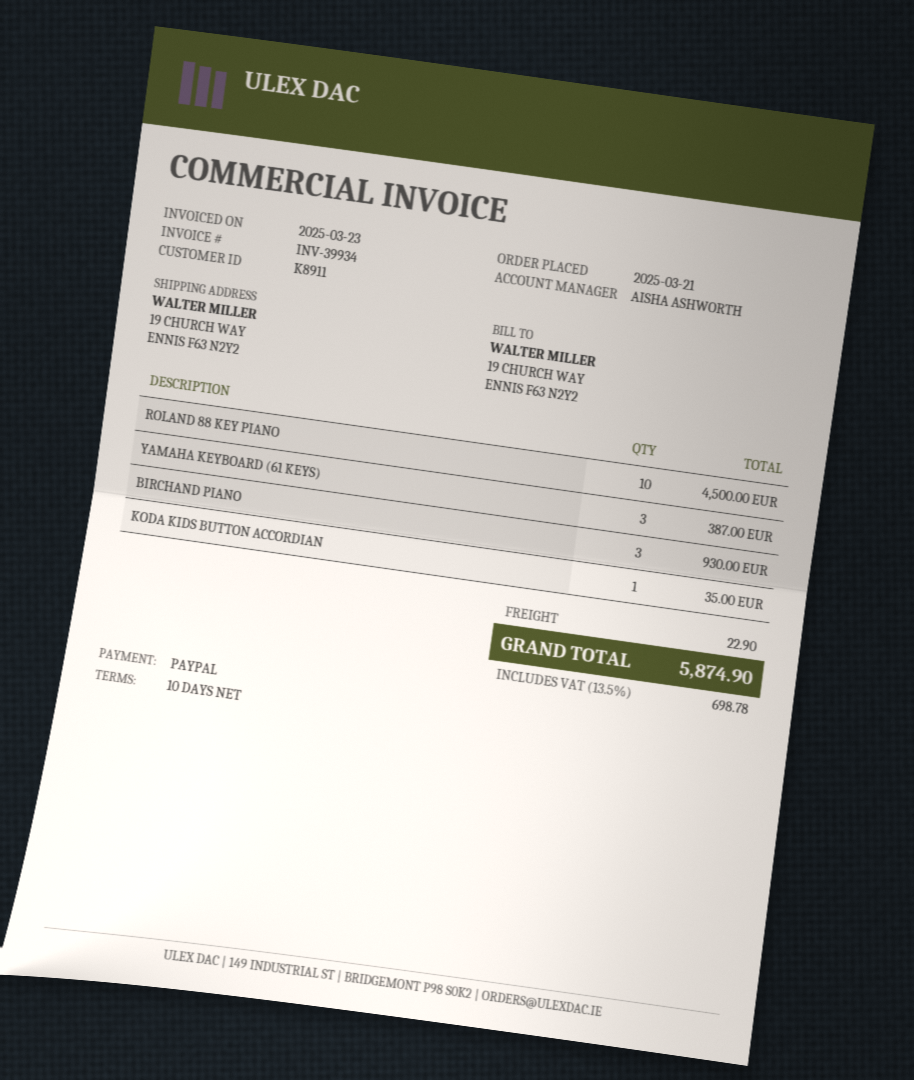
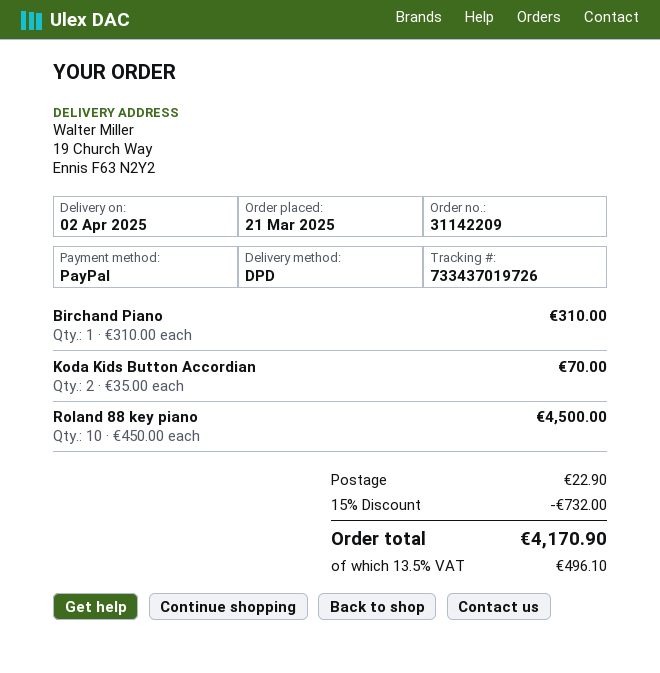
YAMAHA KEYBOARD (61 KEYS): 3 for 387.00 -> none
BIRCHAND PIANO: 3 for 930.00 -> 1 for 310.00
KODA KIDS BUTTON ACCORDIAN: 1 for 35.00 -> 2 for 70.00
discount: none -> 15% = 732.00
tax: 13.5% = 698.78 -> 13.5% = 496.10
total: 5874.90 -> 4170.90

